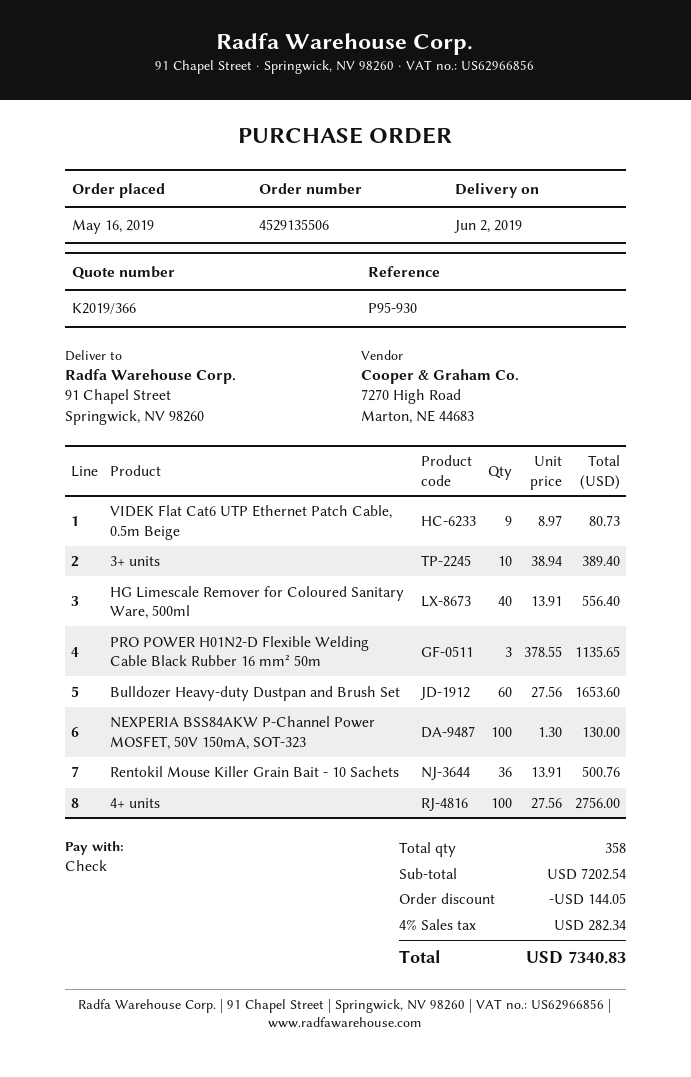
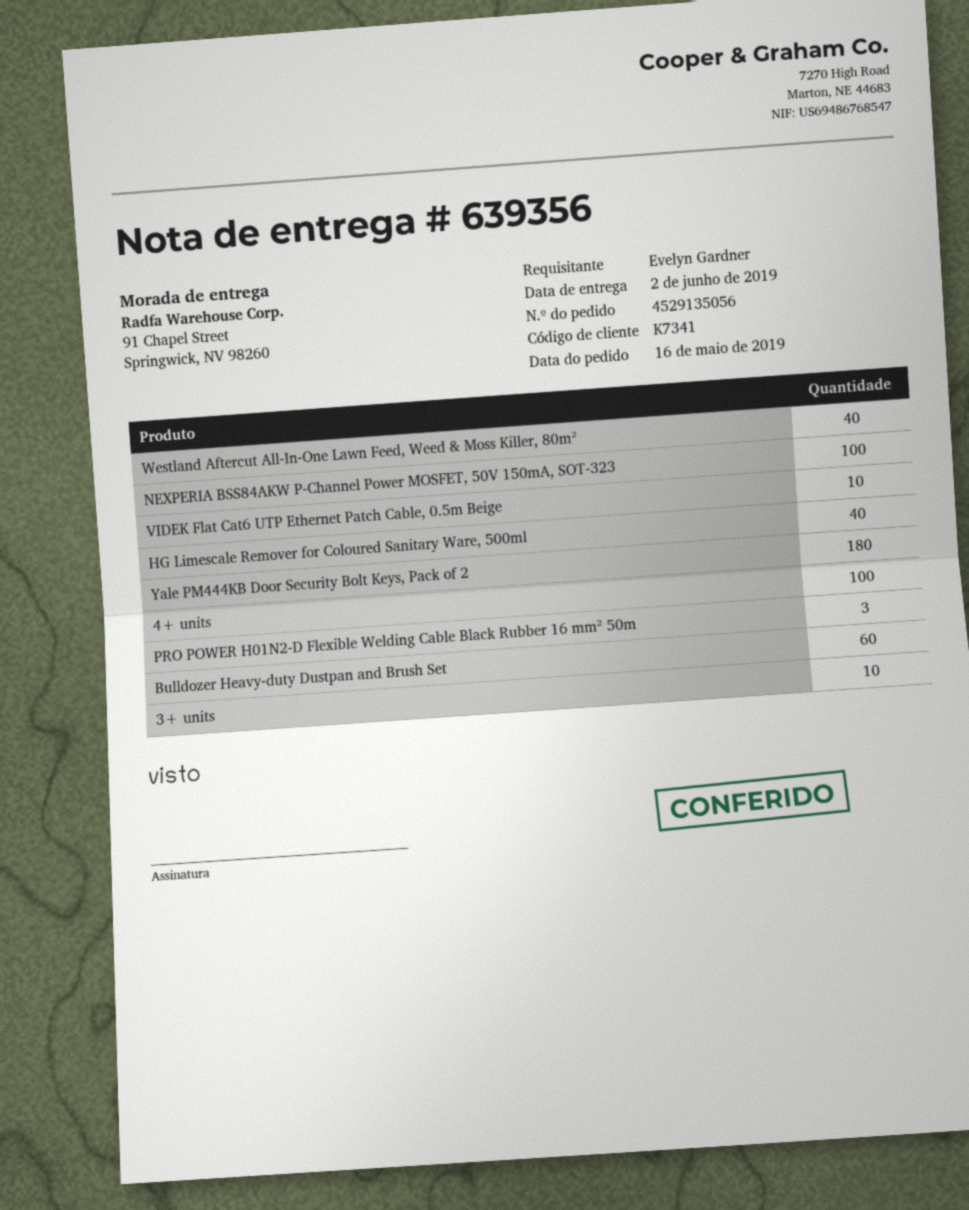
order number: 4529135506 -> 4529135056
VIDEK Flat Cat6 UTP Ethernet Patch Cable, 0.5m Beige: 9 -> 10
Rentokil Mouse Killer Grain Bait - 10 Sachets: 36 -> none
Westland Aftercut All-In-One Lawn Feed, Weed & Moss Killer, 80m²: none -> 40
Yale PM444KB Door Security Bolt Keys, Pack of 2: none -> 180

